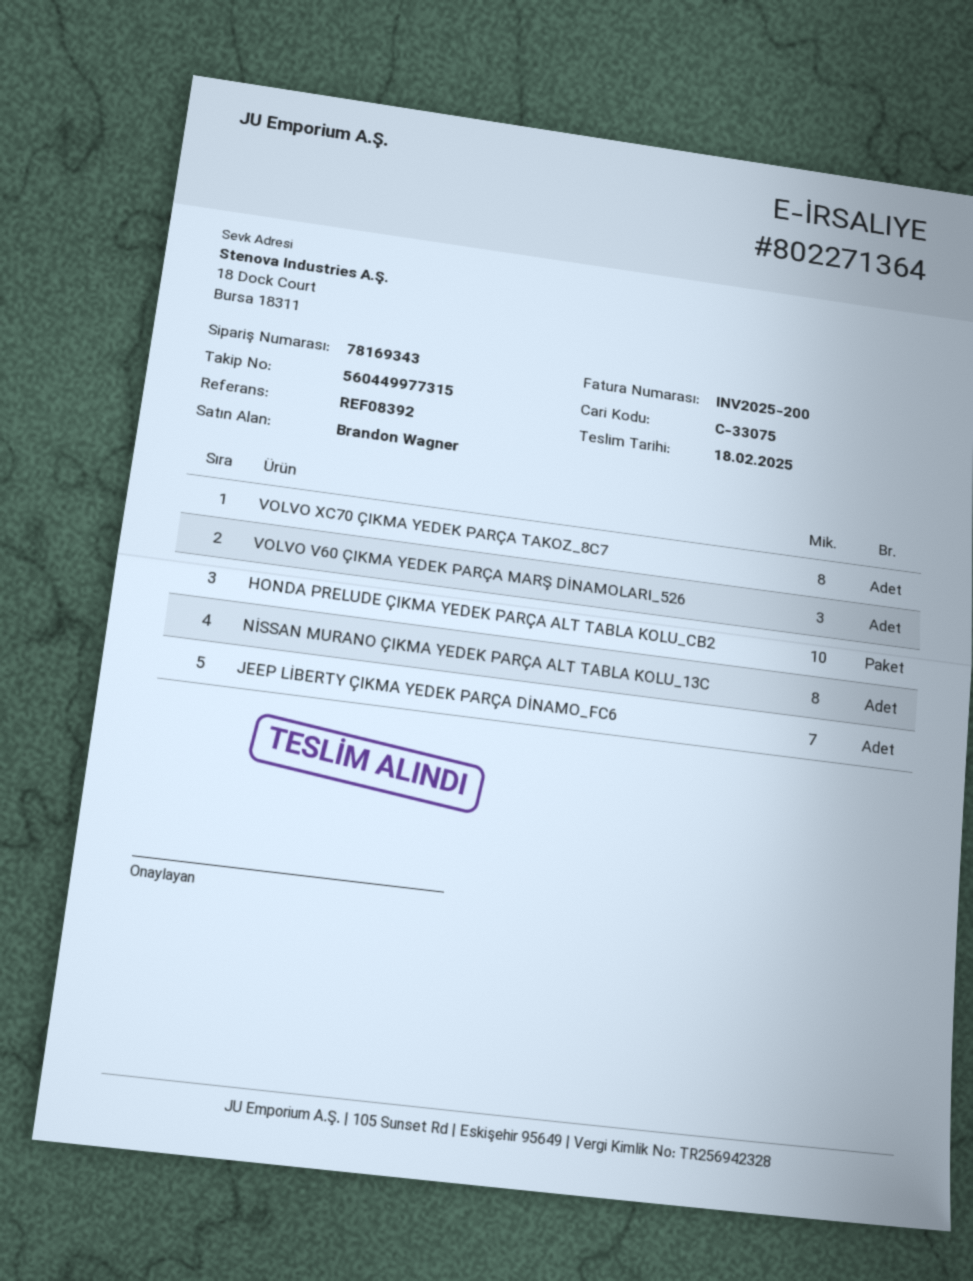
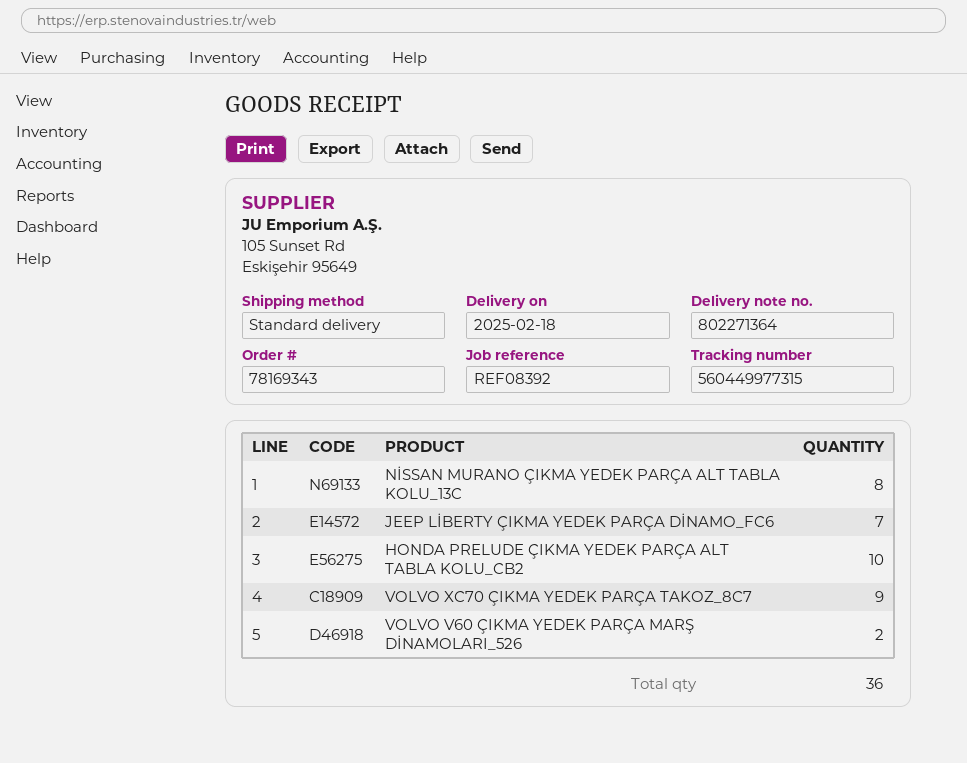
VOLVO XC70 ÇIKMA YEDEK PARÇA TAKOZ_8C7: 8 -> 9
VOLVO V60 ÇIKMA YEDEK PARÇA MARŞ DİNAMOLARI_526: 3 -> 2

